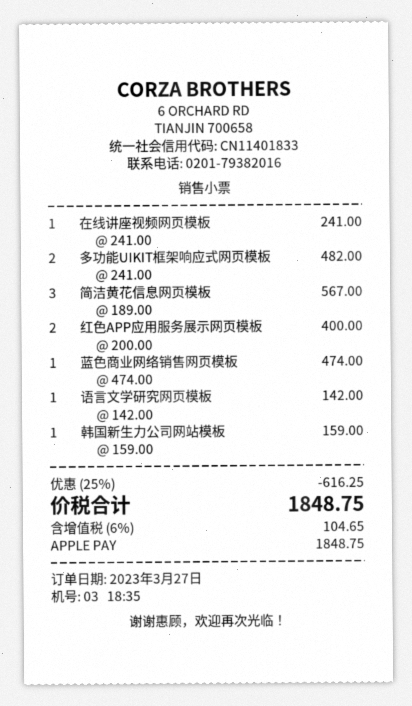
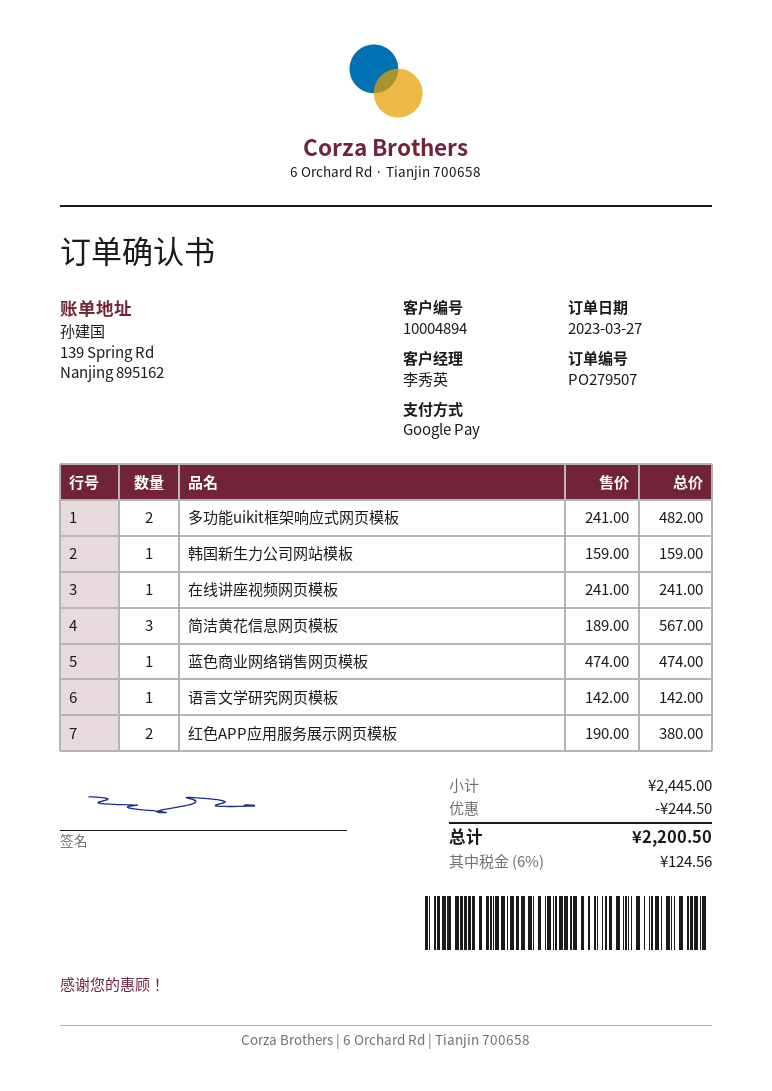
payment method: Apple Pay -> Google Pay
红色APP应用服务展示网页模板: 2 x 200.00 = 400.00 -> 2 x 190.00 = 380.00
discount: 616.25 -> 244.50
tax: 6% = 104.65 -> 6% = 124.56
total: 1848.75 -> 2200.50

